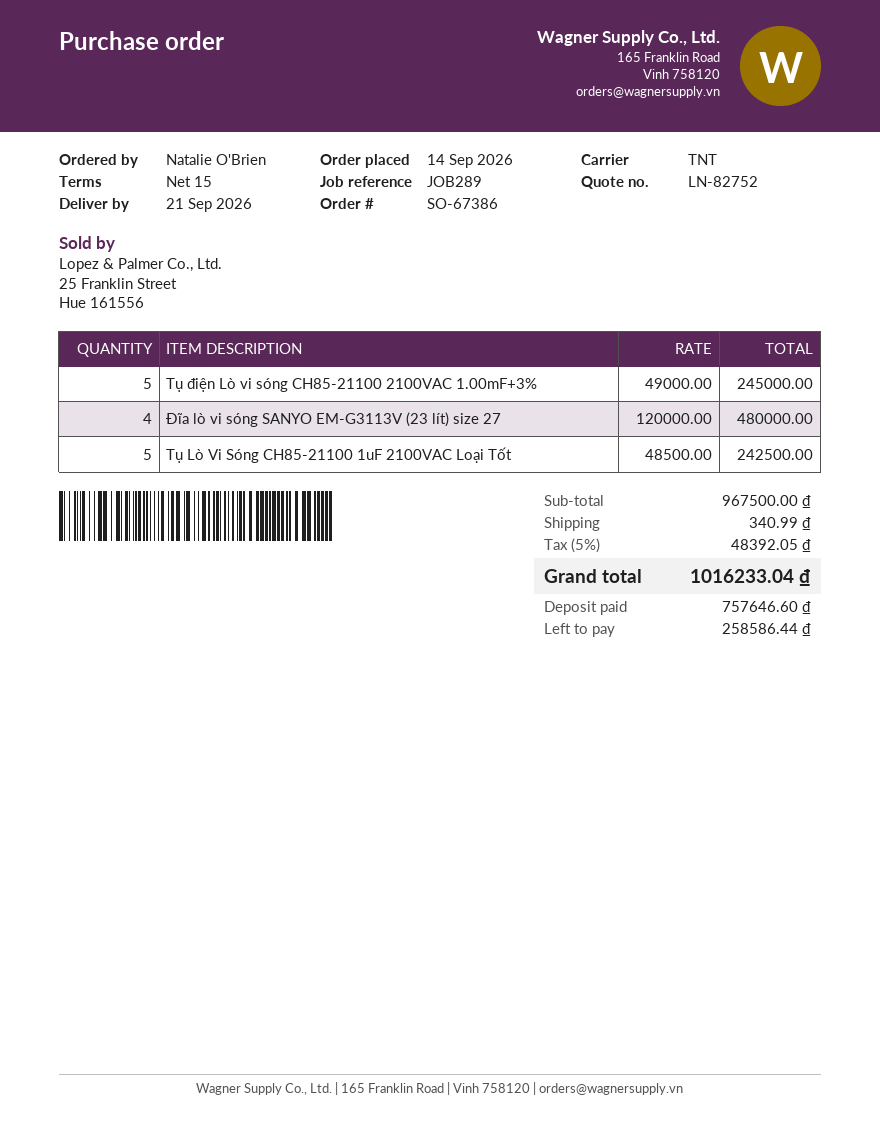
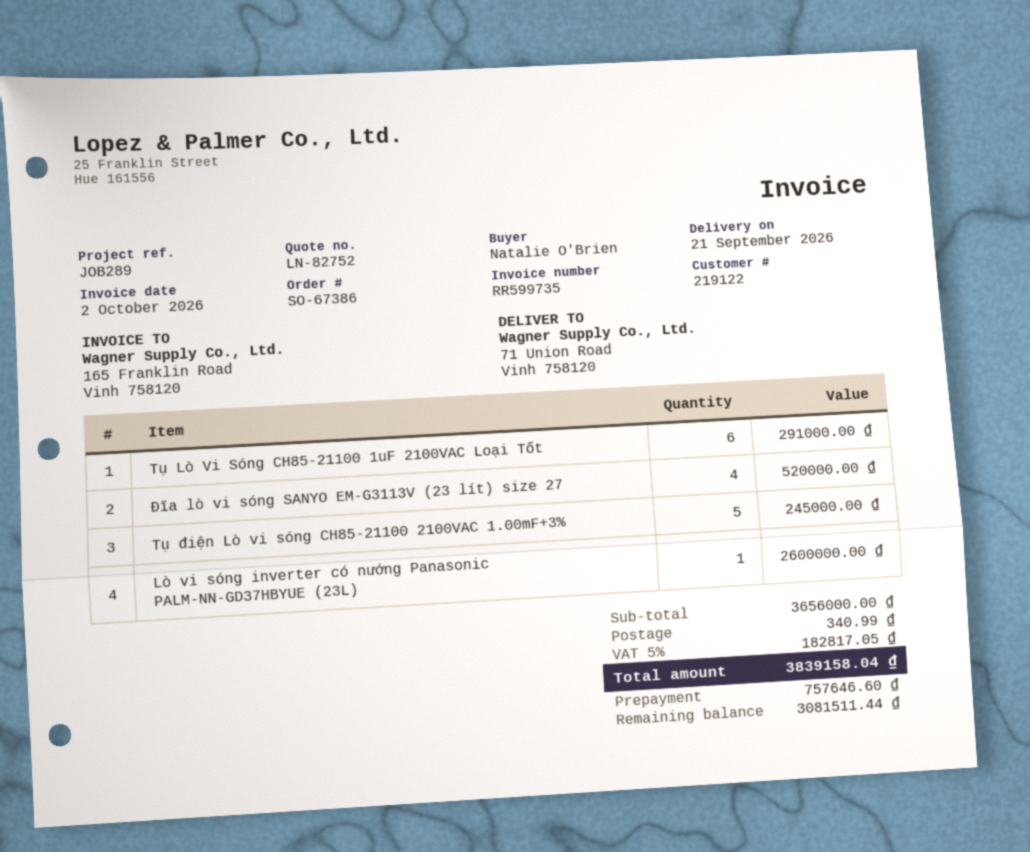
Đĩa lò vi sóng SANYO EM-G3113V (23 lít) size 27: 4 for 480000.00 -> 4 for 520000.00
Tụ Lò Vi Sóng CH85-21100 1uF 2100VAC Loại Tốt: 5 for 242500.00 -> 6 for 291000.00
Lò vi sóng inverter có nướng Panasonic PALM-NN-GD37HBYUE (23L): none -> 1 for 2600000.00
subtotal: 967500.00 -> 3656000.00
tax: 5% = 48392.05 -> 5% = 182817.05
total: 1016233.04 -> 3839158.04
balance: 258586.44 -> 3081511.44

